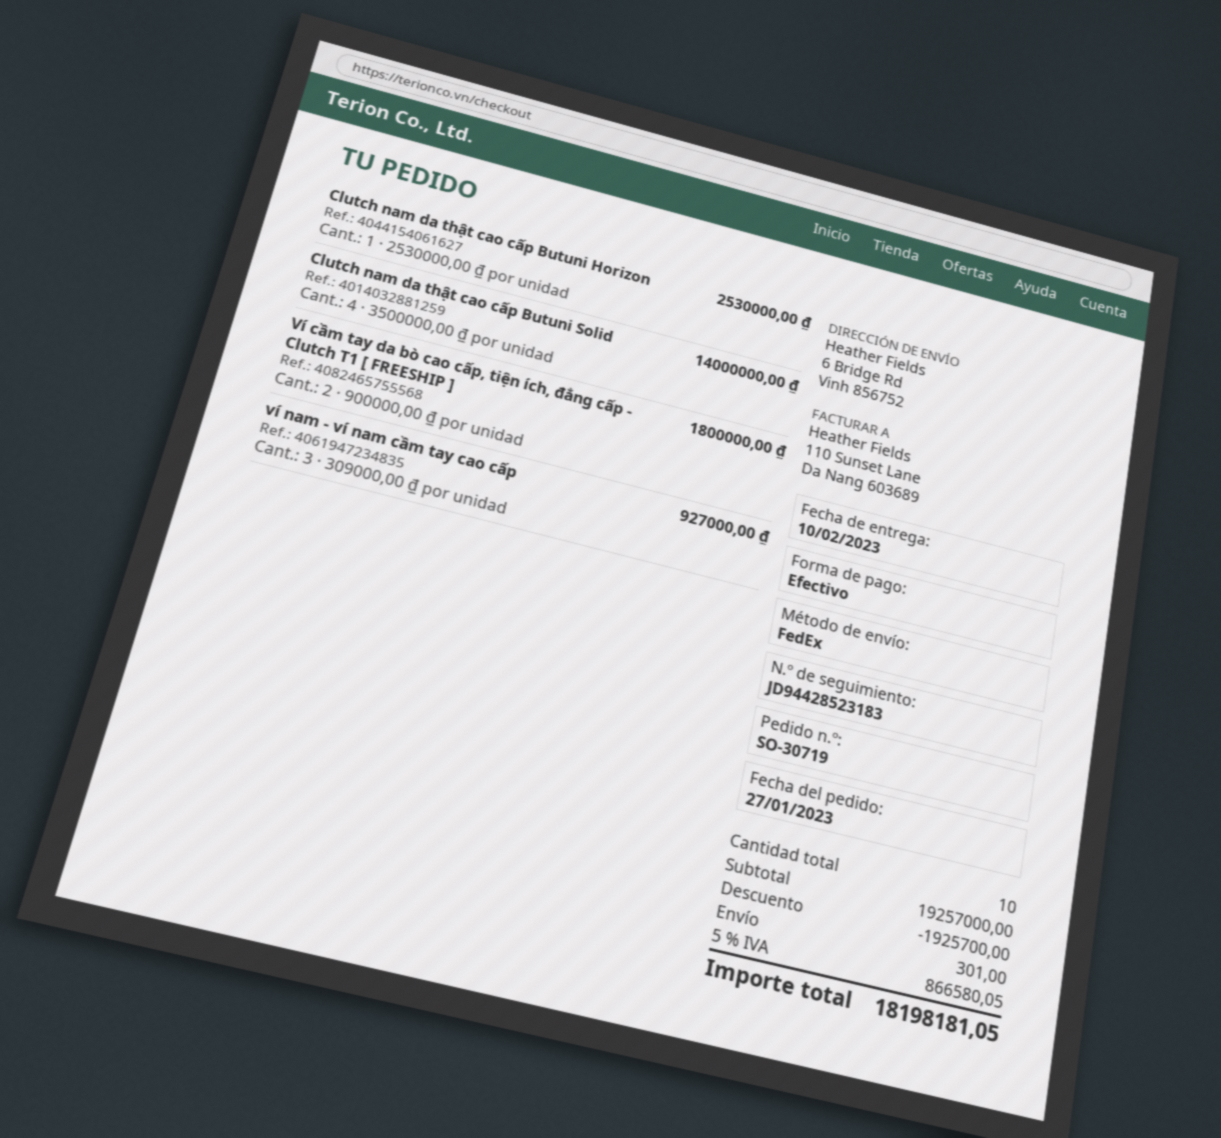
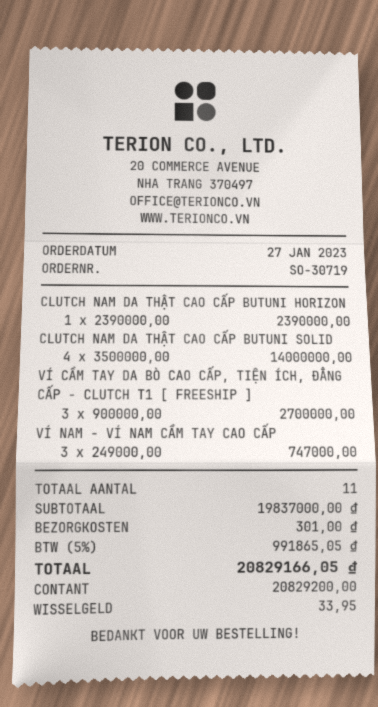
Clutch nam da thật cao cấp Butuni Horizon: 1 x 2530000.00 = 2530000.00 -> 1 x 2390000.00 = 2390000.00
Ví cầm tay da bò cao cấp, tiện ích, đẳng cấp - Clutch T1 [ FREESHIP ]: 2 x 900000.00 = 1800000.00 -> 3 x 900000.00 = 2700000.00
ví nam - ví nam cầm tay cao cấp: 3 x 309000.00 = 927000.00 -> 3 x 249000.00 = 747000.00
total quantity: 10 -> 11
subtotal: 19257000.00 -> 19837000.00
discount: 1925700.00 -> none
tax: 5% = 866580.05 -> 5% = 991865.05
total: 18198181.05 -> 20829166.05

